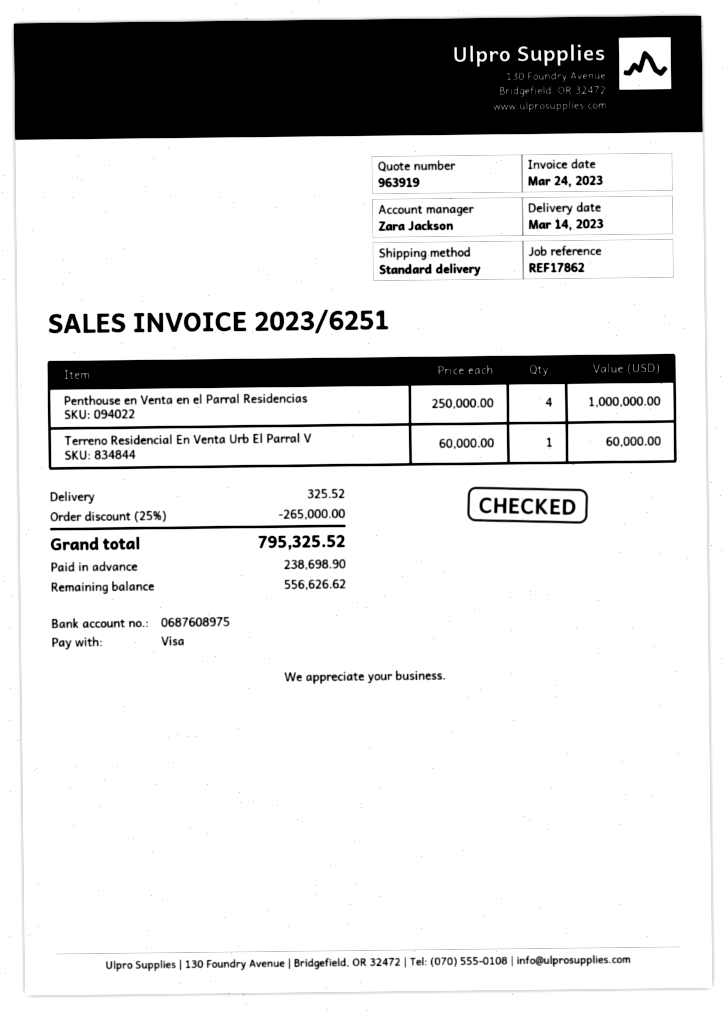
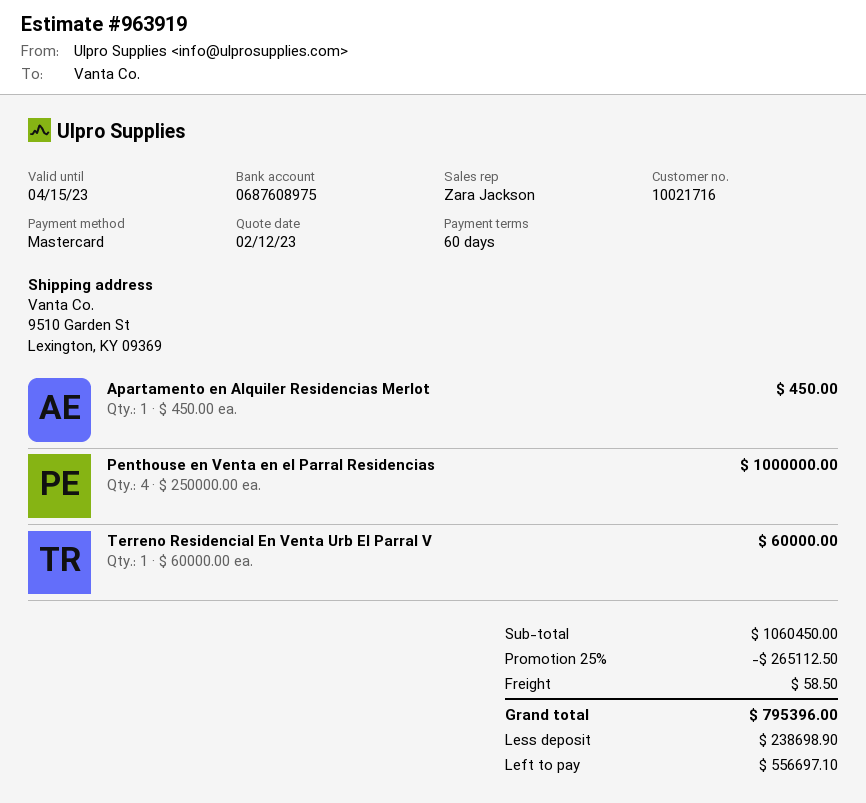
payment method: Visa -> Mastercard
Apartamento en Alquiler Residencias Merlot: none -> 1 x 450.00 = 450.00
discount: 25% = 265000.00 -> 25% = 265112.50
shipping: 325.52 -> 58.50
total: 795325.52 -> 795396.00
balance: 556626.62 -> 556697.10

